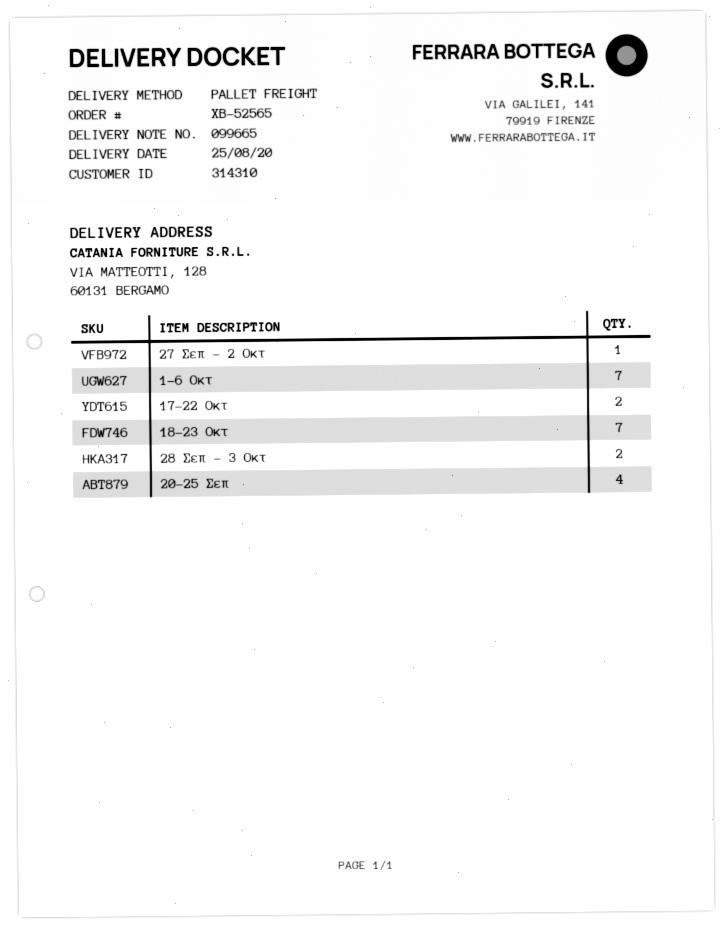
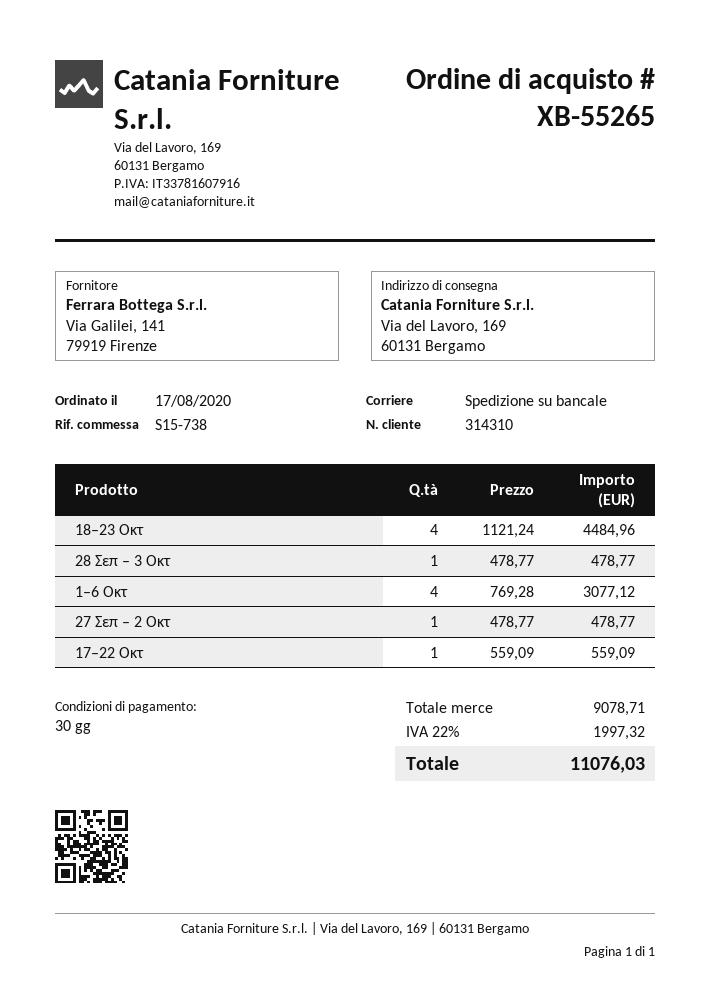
order number: XB-52565 -> XB-55265
ship to: VIA MATTEOTTI, 128, 60131 BERGAMO -> Via del Lavoro, 169, 60131 Bergamo
1–6 Οκτ: 7 -> 4
17–22 Οκτ: 2 -> 1
18–23 Οκτ: 7 -> 4
28 Σεπ – 3 Οκτ: 2 -> 1
20–25 Σεπ: 4 -> none

